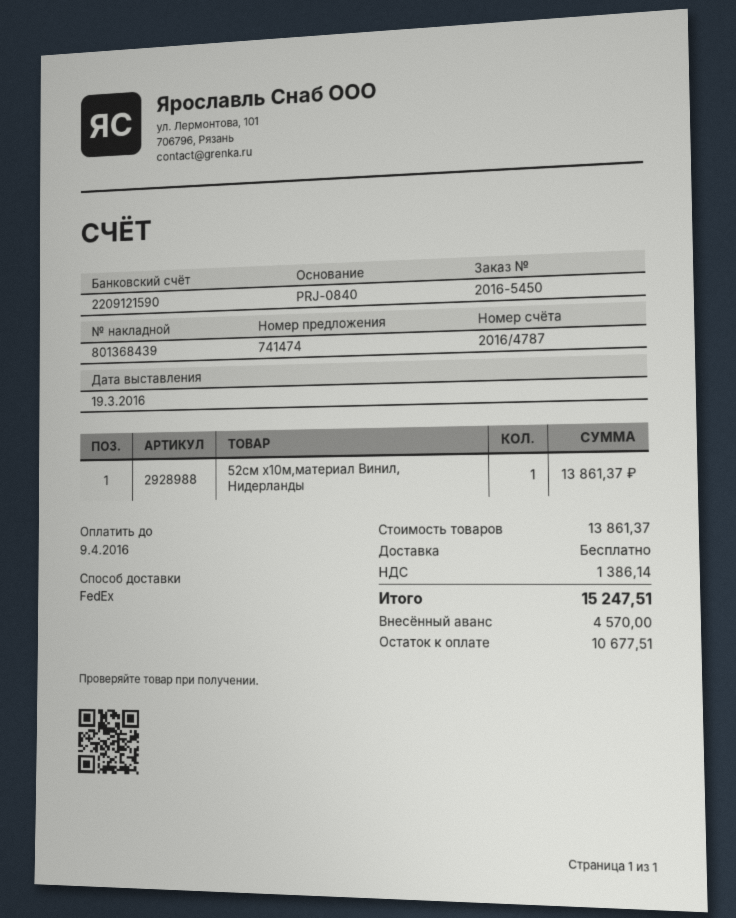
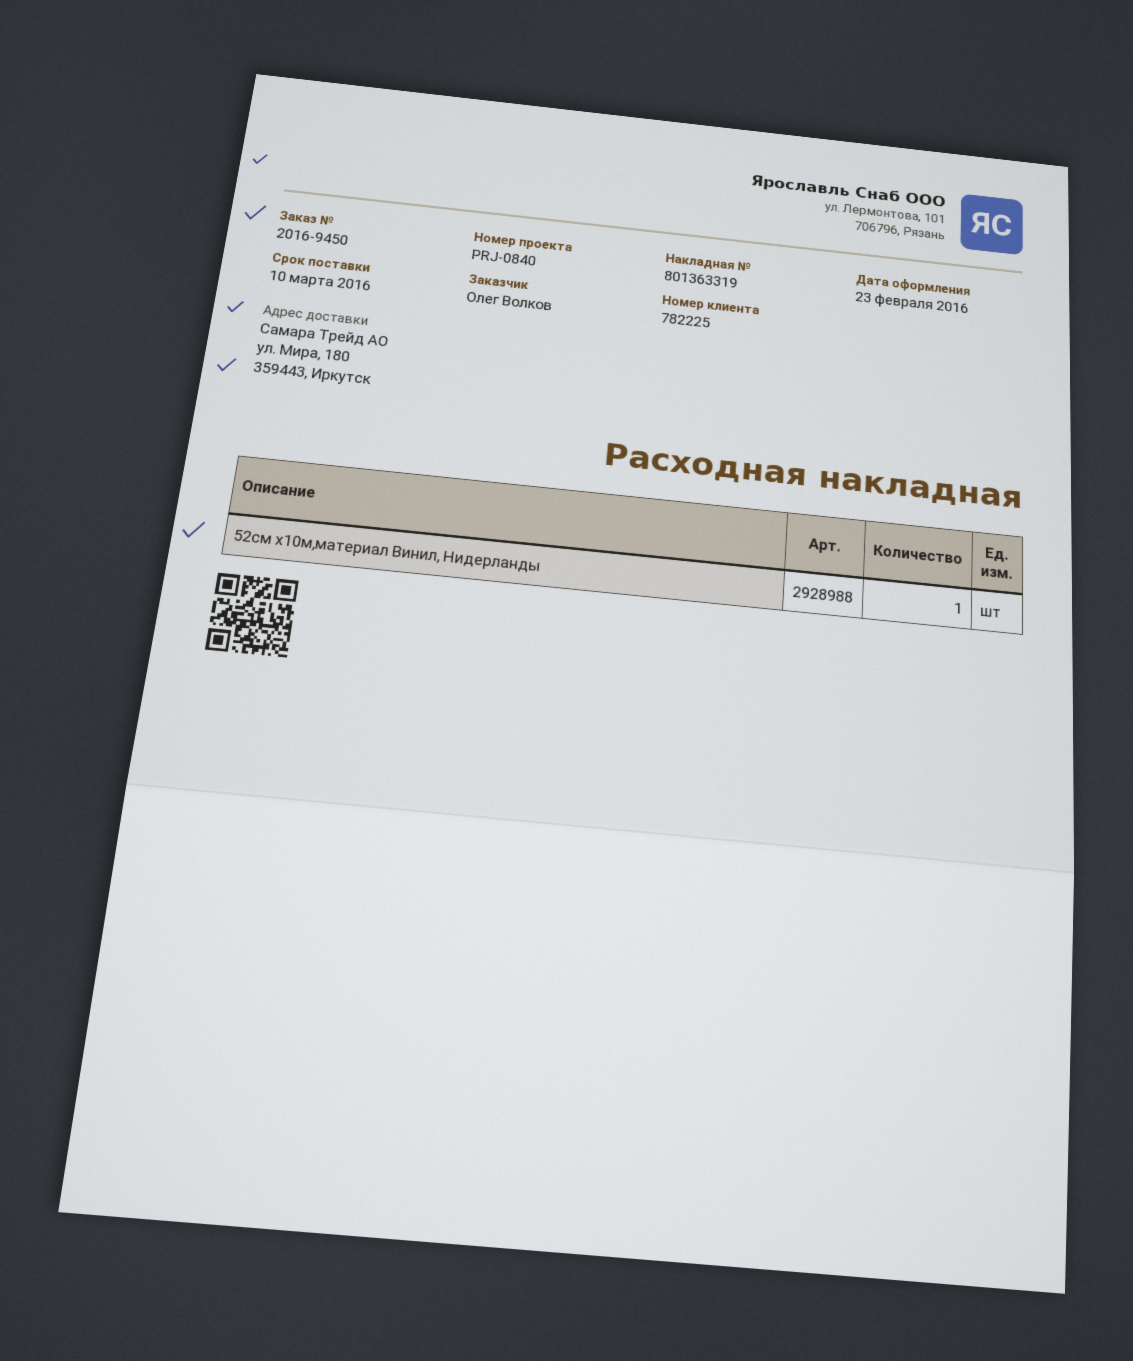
order number: 2016-5450 -> 2016-9450
delivery note number: 801368439 -> 801363319

